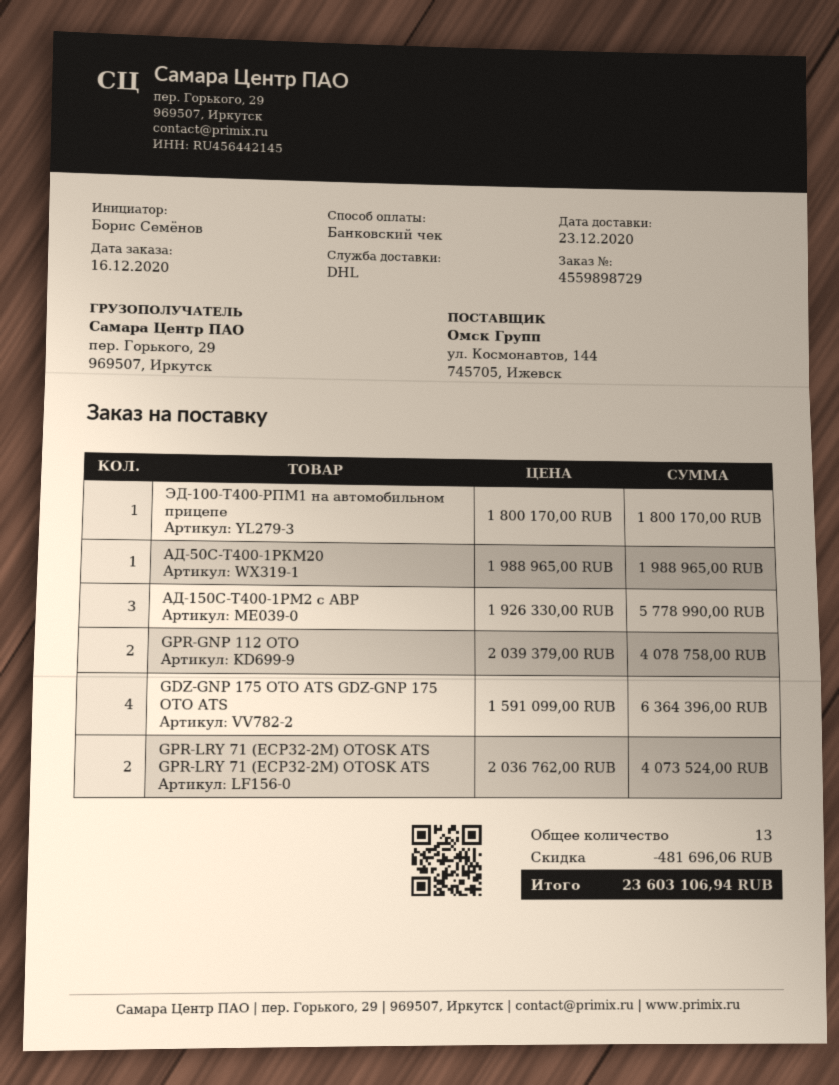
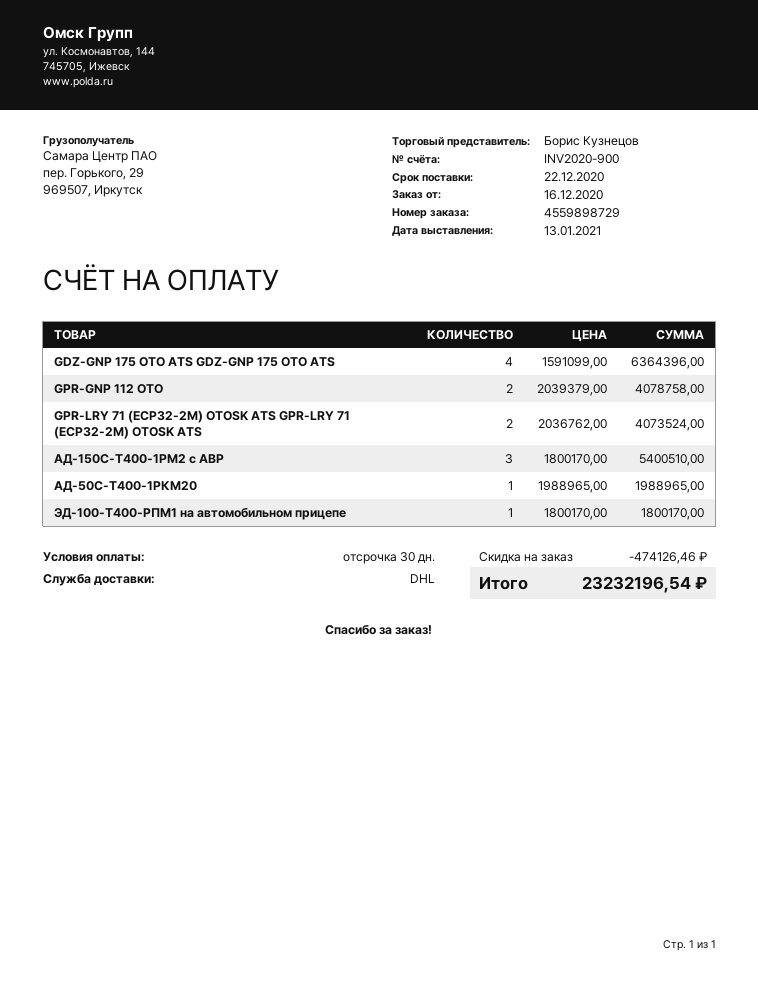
delivery date: 2020-12-23 -> 2020-12-22
АД-150С-Т400-1РМ2 с АВР: 3 x 1926330.00 = 5778990.00 -> 3 x 1800170.00 = 5400510.00
discount: 481696.06 -> 474126.46
total: 23603106.94 -> 23232196.54

